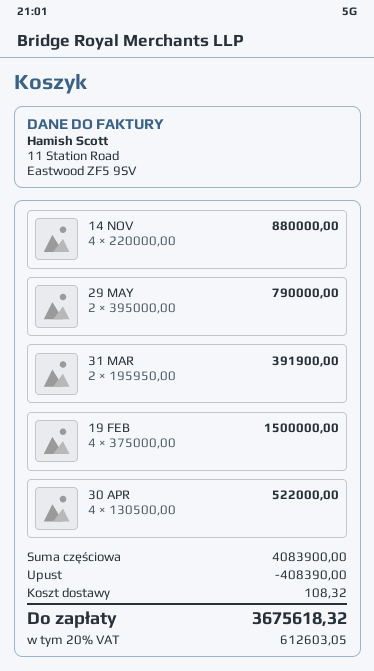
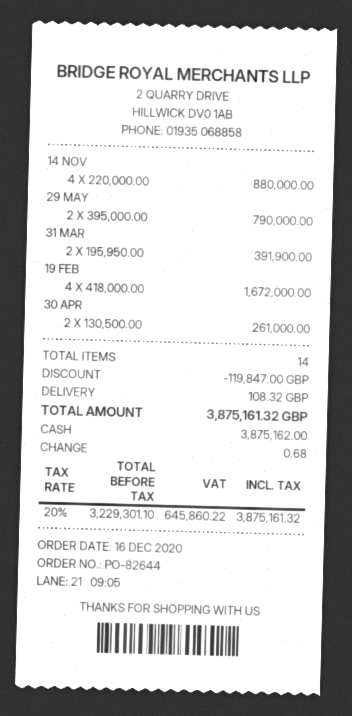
19 FEB: 4 x 375000.00 = 1500000.00 -> 4 x 418000.00 = 1672000.00
30 APR: 4 x 130500.00 = 522000.00 -> 2 x 130500.00 = 261000.00
discount: 408390.00 -> 119847.00
tax: 20% = 612603.05 -> 20% = 645860.22
total: 3675618.32 -> 3875161.32

